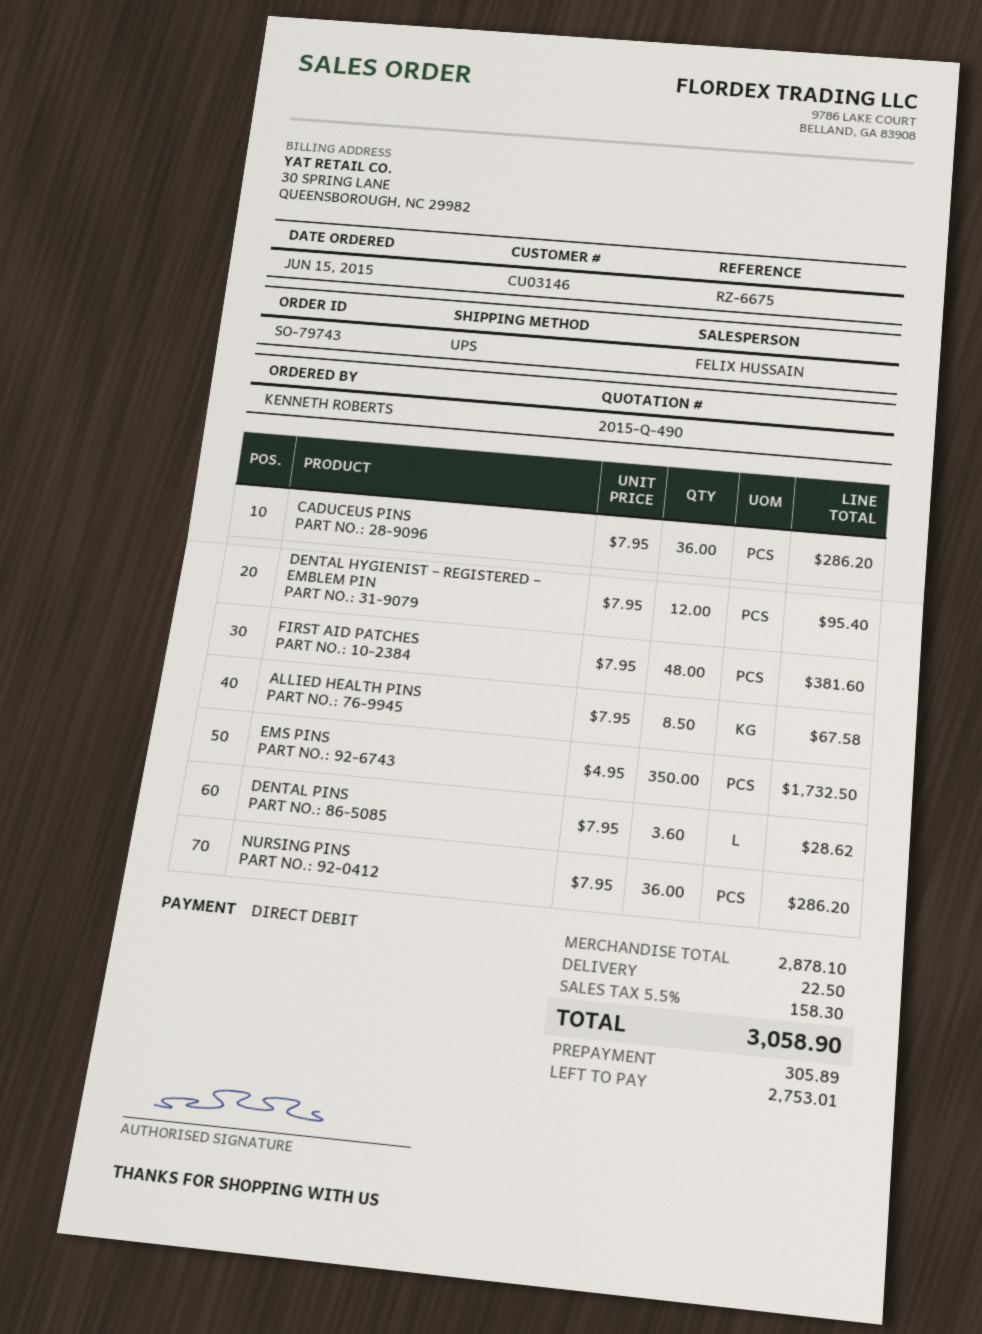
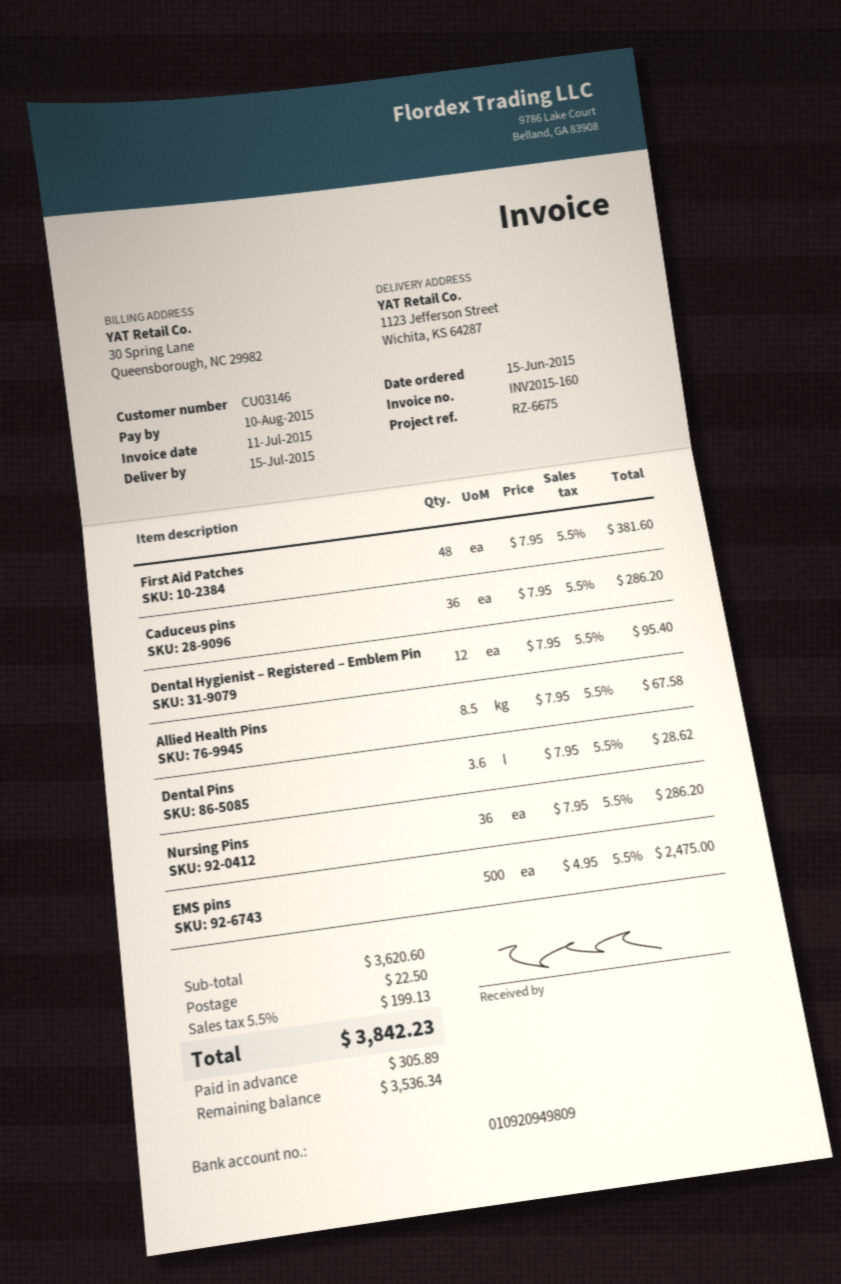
EMS PINS: 350 x 4.95 = 1732.50 -> 500 x 4.95 = 2475.00
subtotal: 2878.10 -> 3620.60
tax: 5.5% = 158.30 -> 5.5% = 199.13
total: 3058.90 -> 3842.23
balance: 2753.01 -> 3536.34

